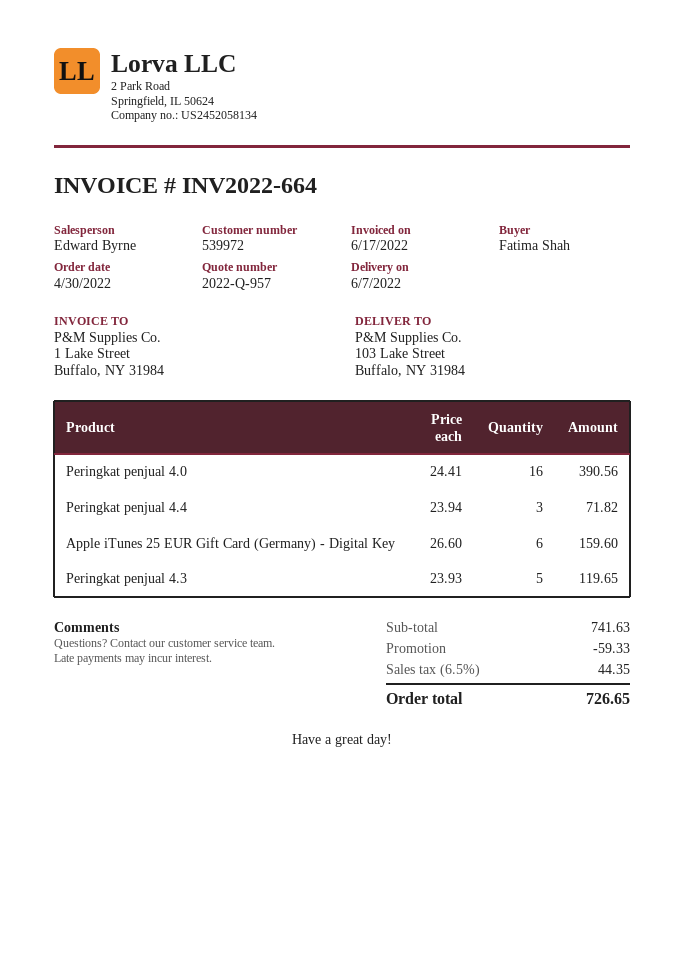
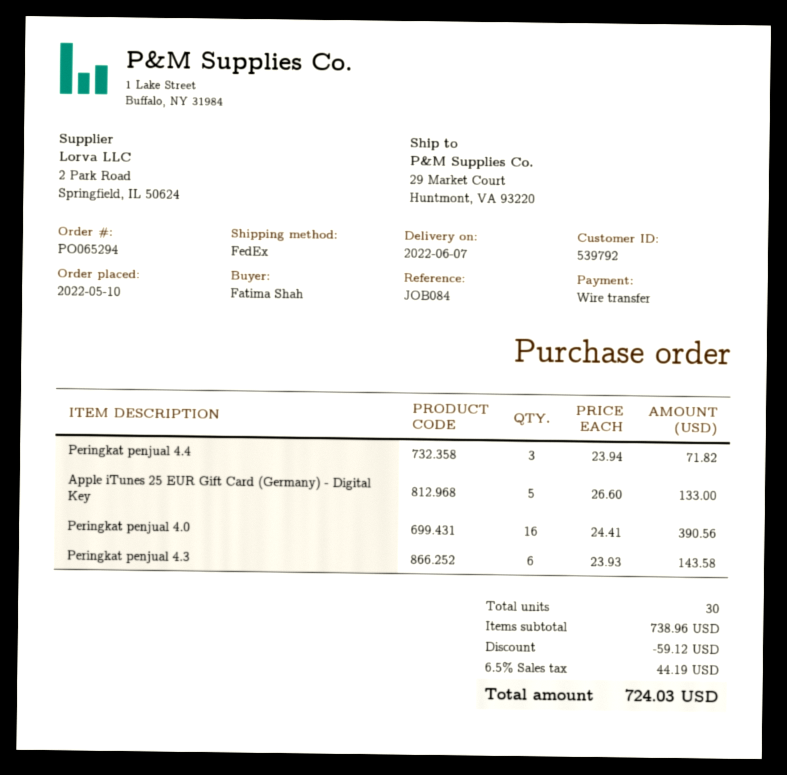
order date: 2022-04-30 -> 2022-05-10
customer number: 539972 -> 539792
ship to: 103 Lake Street, Buffalo, NY 31984 -> 29 Market Court, Huntmont, VA 93220
Apple iTunes 25 EUR Gift Card (Germany) - Digital Key: 6 x 26.60 = 159.60 -> 5 x 26.60 = 133.00
Peringkat penjual 4.3: 5 x 23.93 = 119.65 -> 6 x 23.93 = 143.58
subtotal: 741.63 -> 738.96
discount: 59.33 -> 59.12
tax: 6.5% = 44.35 -> 6.5% = 44.19
total: 726.65 -> 724.03

